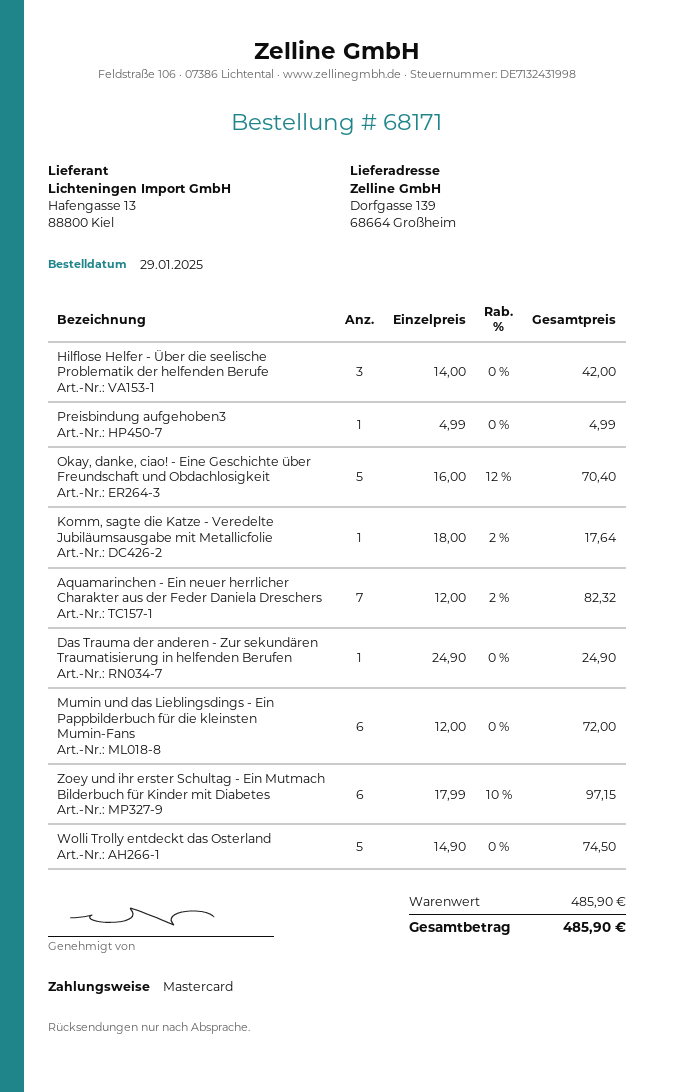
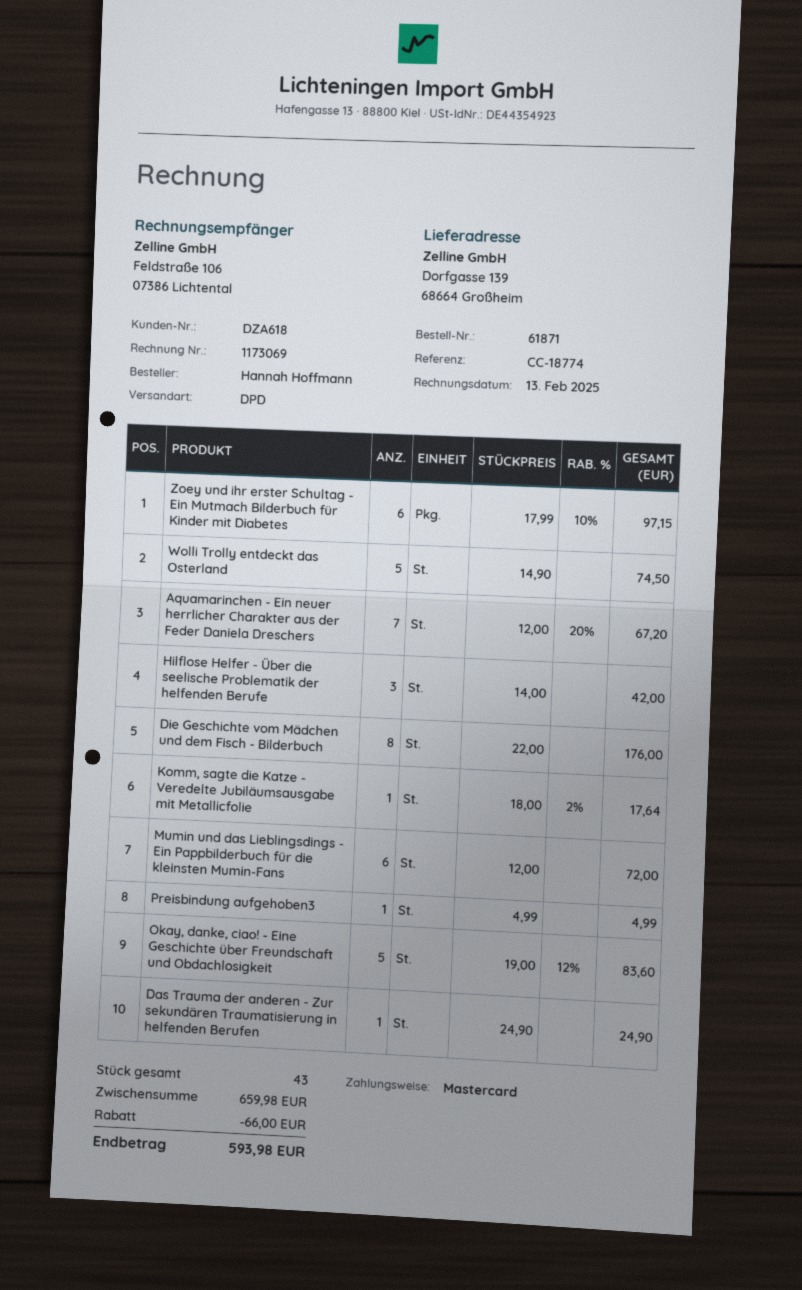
order number: 68171 -> 61871
Okay, danke, ciao! - Eine Geschichte über Freundschaft und Obdachlosigkeit: 5 x 16.00 - 12% = 70.40 -> 5 x 19.00 - 12% = 83.60
Aquamarinchen - Ein neuer herrlicher Charakter aus der Feder Daniela Dreschers: 7 x 12.00 - 2% = 82.32 -> 7 x 12.00 - 20% = 67.20
Die Geschichte vom Mädchen und dem Fisch - Bilderbuch: none -> 8 x 22.00 = 176.00
subtotal: 485.90 -> 659.98
discount: none -> 66.00
total: 485.90 -> 593.98

